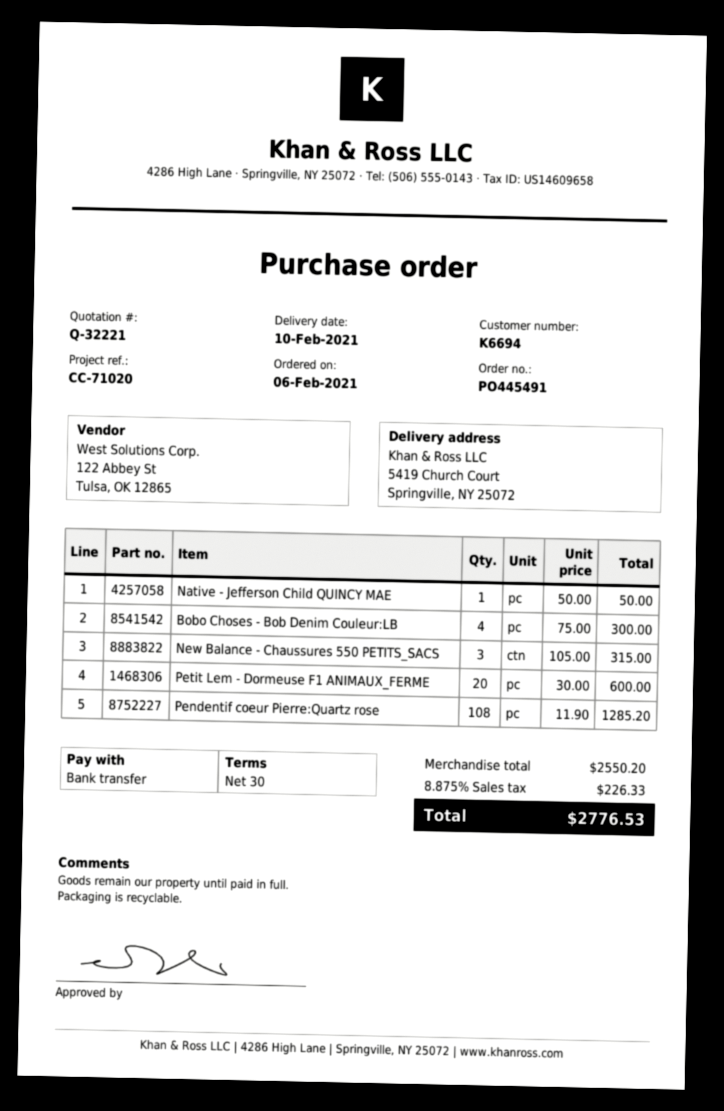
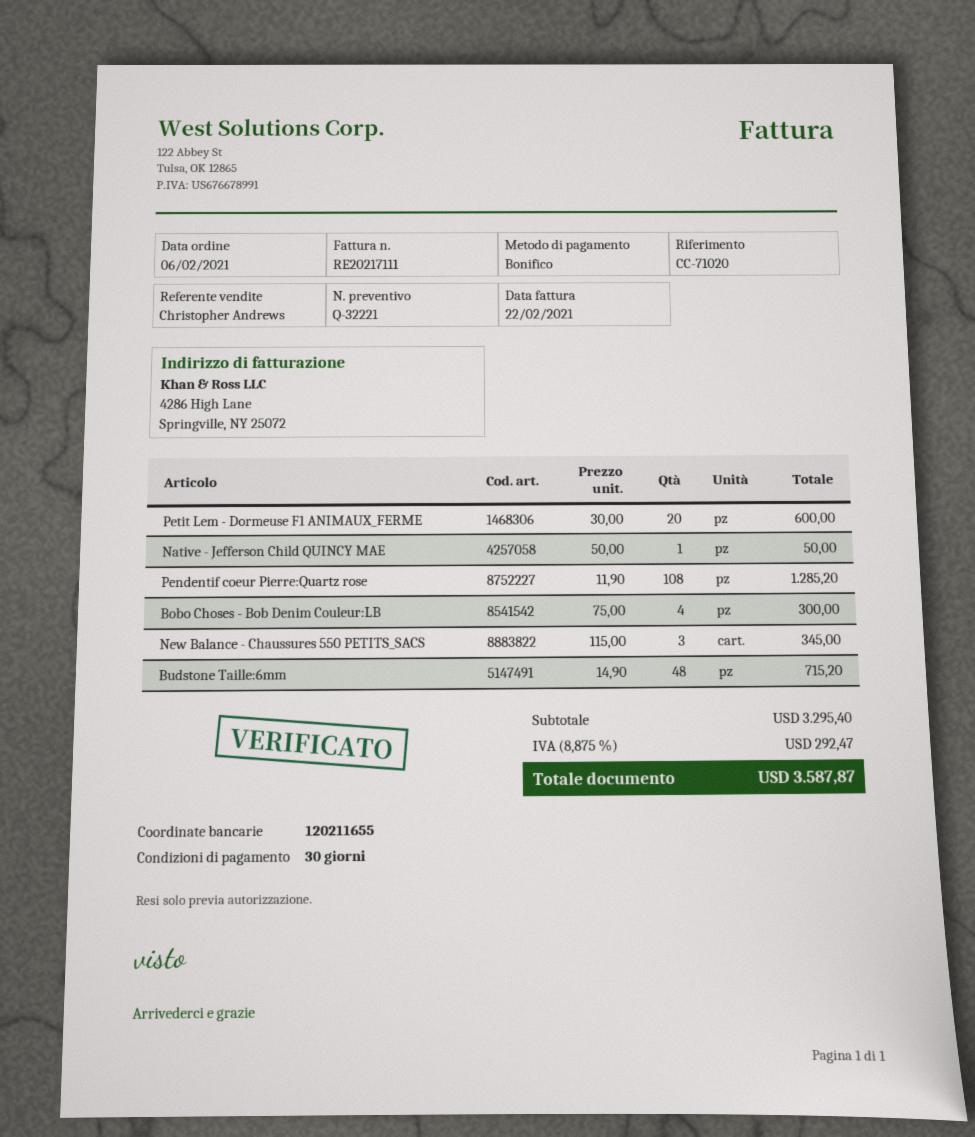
New Balance - Chaussures 550 PETITS_SACS: 3 x 105.00 = 315.00 -> 3 x 115.00 = 345.00
Budstone Taille:6mm: none -> 48 x 14.90 = 715.20
subtotal: 2550.20 -> 3295.40
tax: 8.875% = 226.33 -> 8.875% = 292.47
total: 2776.53 -> 3587.87

